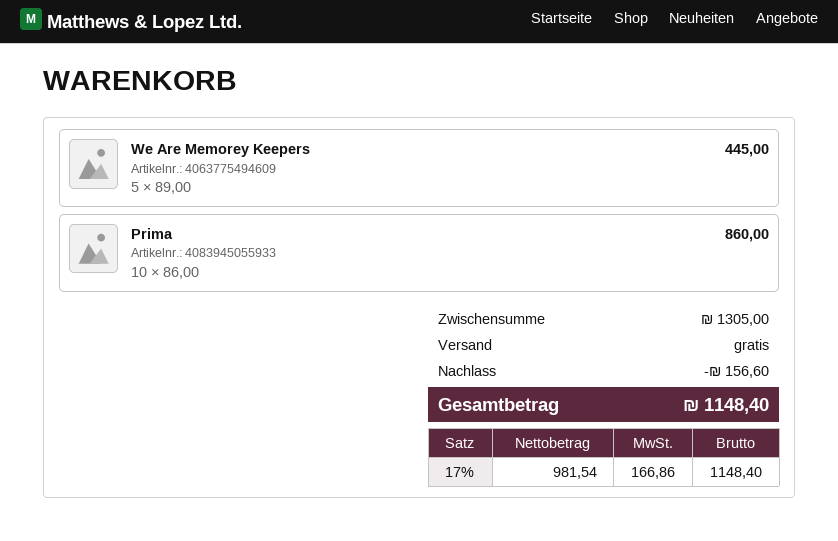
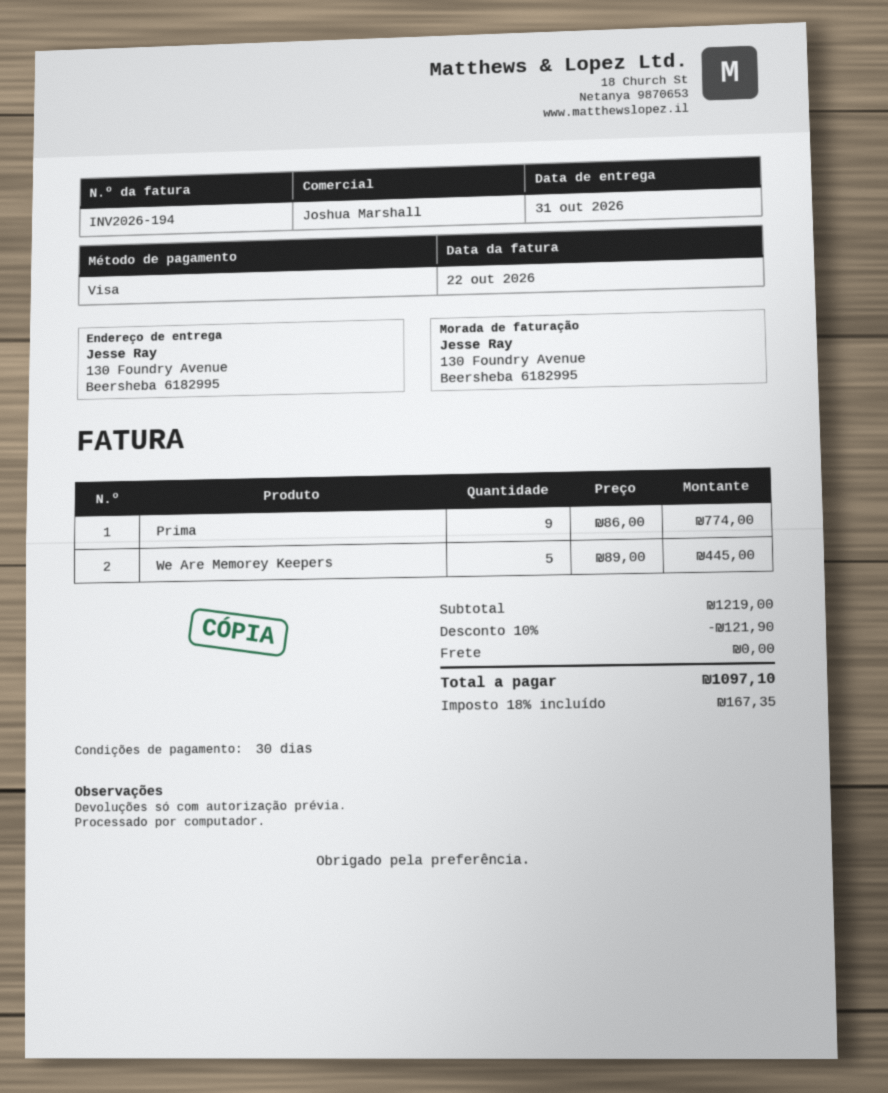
Prima: 10 x 86.00 = 860.00 -> 9 x 86.00 = 774.00
subtotal: 1305.00 -> 1219.00
discount: 156.60 -> 121.90
tax: 17% = 166.86 -> 18% = 167.35
total: 1148.40 -> 1097.10

